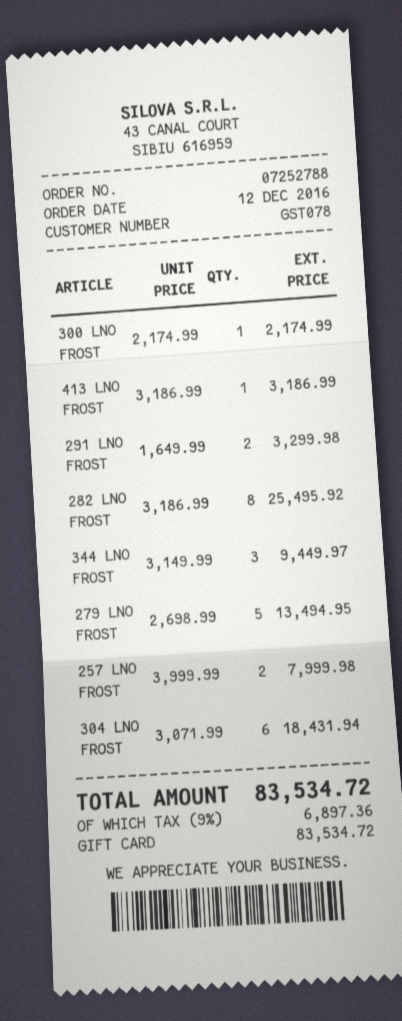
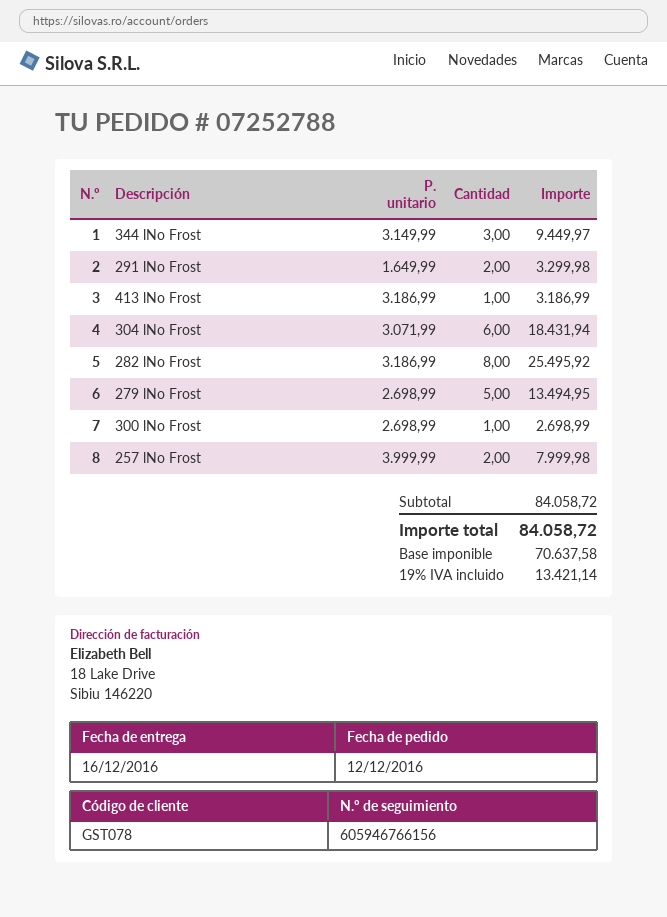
300 LNO FROST: 1 x 2174.99 = 2174.99 -> 1 x 2698.99 = 2698.99
tax: 9% = 6897.36 -> 19% = 13421.14
total: 83534.72 -> 84058.72

